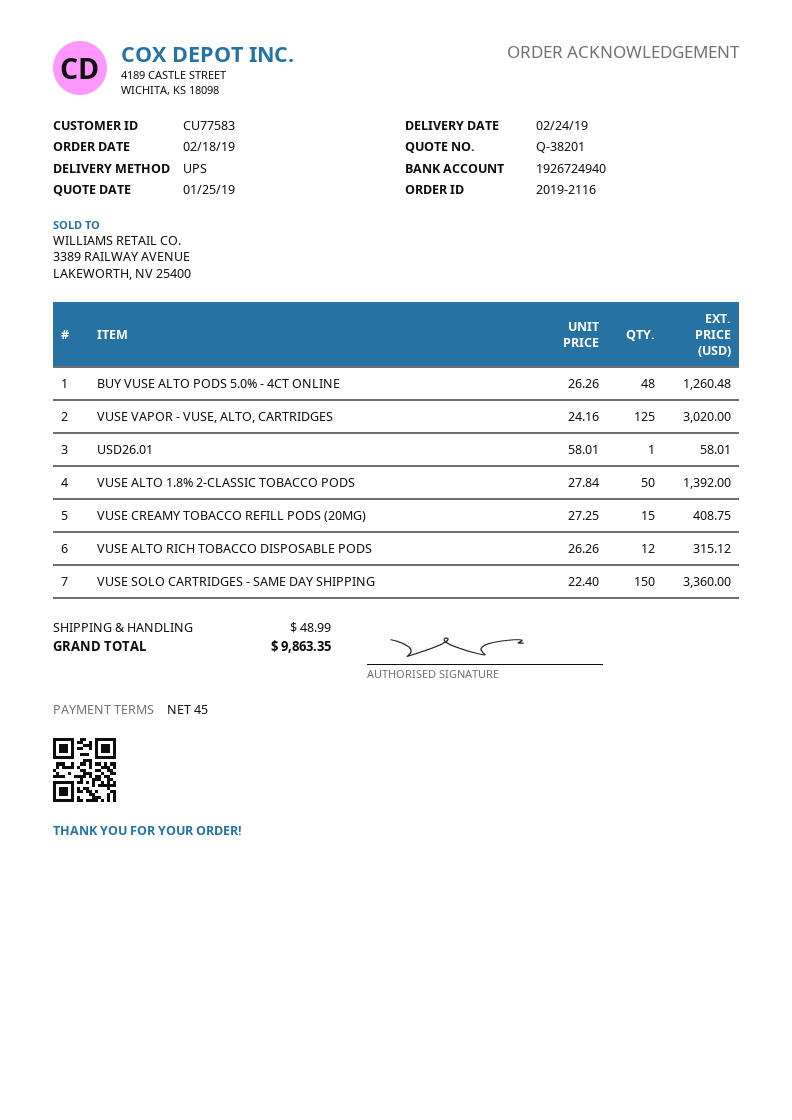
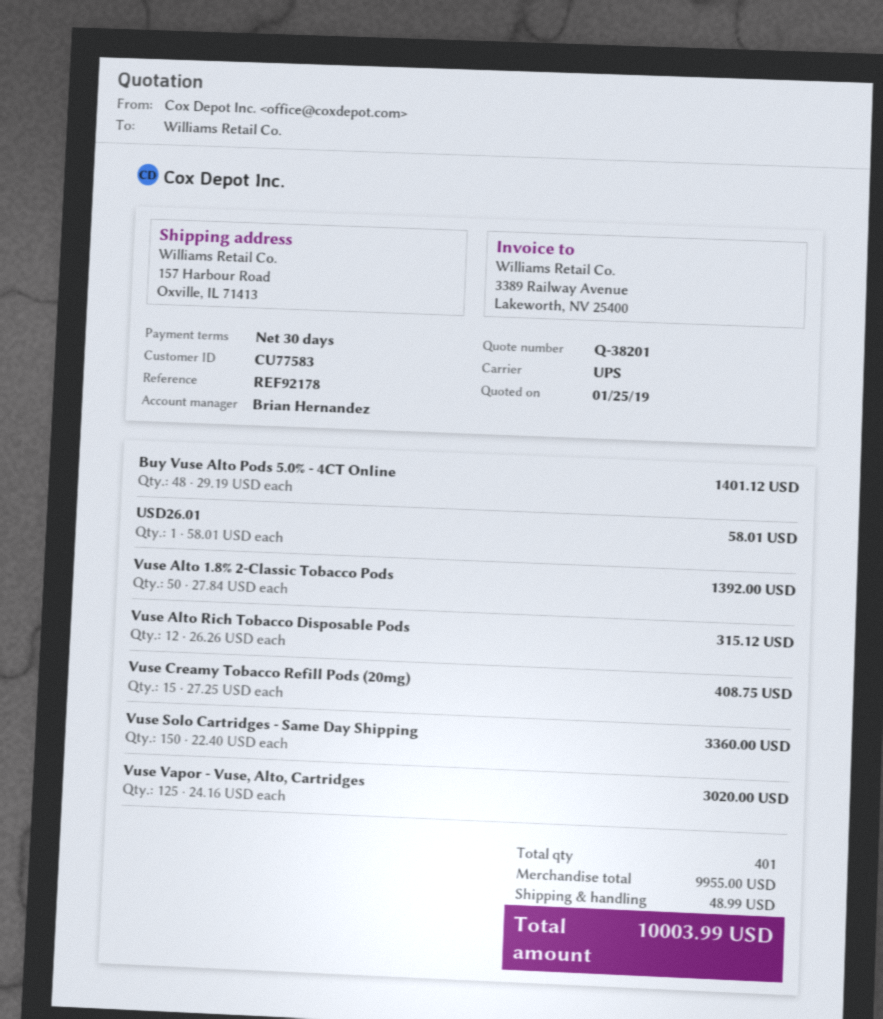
payment terms: 45 days -> 30 days
BUY VUSE ALTO PODS 5.0% - 4CT ONLINE: 48 x 26.26 = 1260.48 -> 48 x 29.19 = 1401.12
total: 9863.35 -> 10003.99

